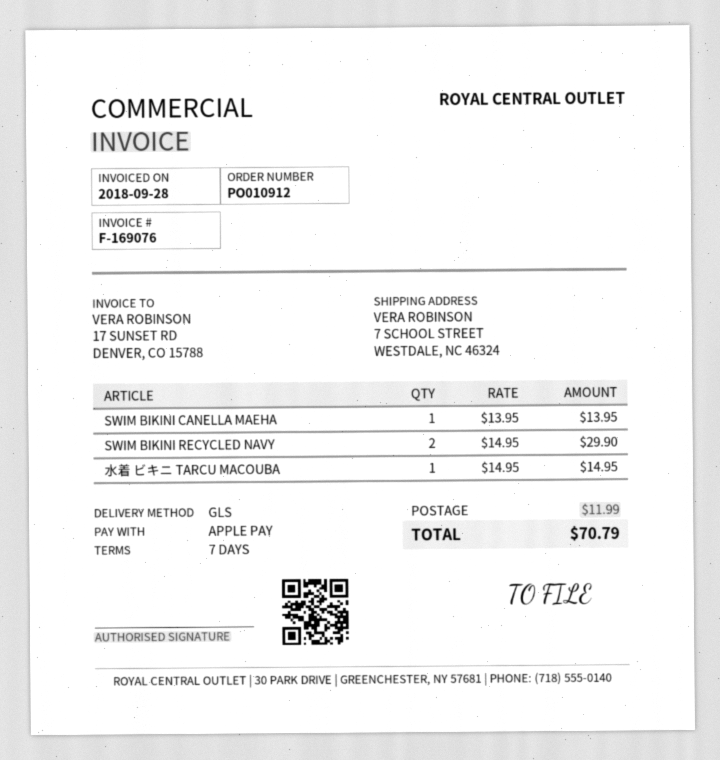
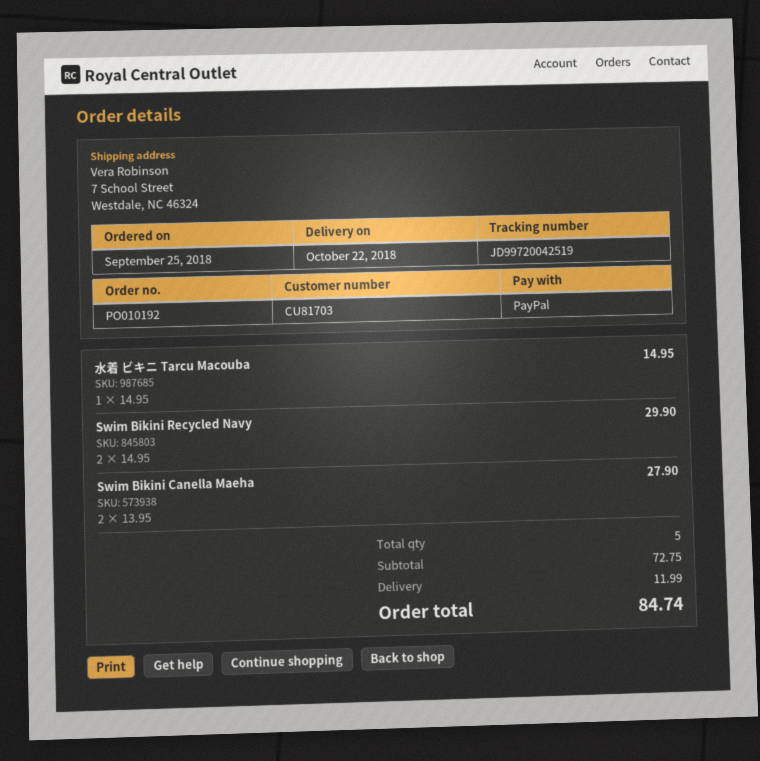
order number: PO010912 -> PO010192
payment method: Apple Pay -> PayPal
SWIM BIKINI CANELLA MAEHA: 1 x 13.95 = 13.95 -> 2 x 13.95 = 27.90
total: 70.79 -> 84.74

